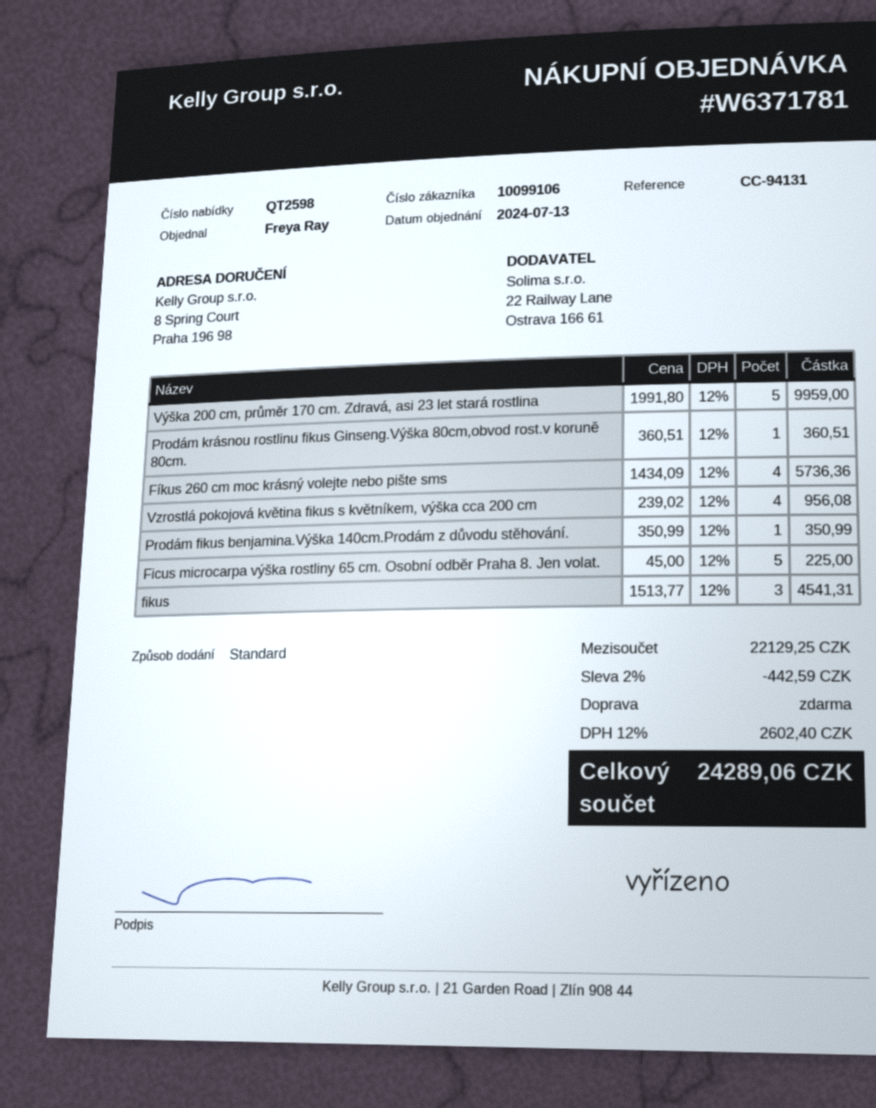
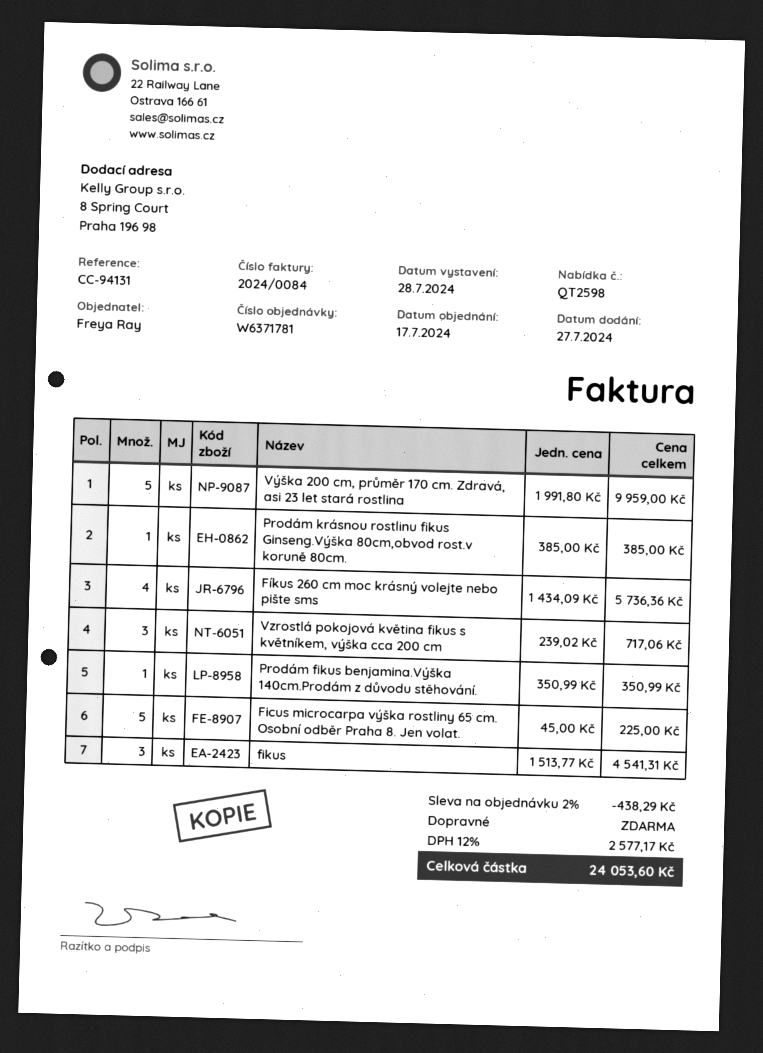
order date: 2024-07-13 -> 2024-07-17
Prodám krásnou rostlinu fikus Ginseng.Výška 80cm,obvod rost.v koruně 80cm.: 1 x 360.51 = 360.51 -> 1 x 385.00 = 385.00
Vzrostlá pokojová květina fikus s květníkem, výška cca 200 cm: 4 x 239.02 = 956.08 -> 3 x 239.02 = 717.06
discount: 2% = 442.59 -> 2% = 438.29
tax: 12% = 2602.40 -> 12% = 2577.17
total: 24289.06 -> 24053.60

